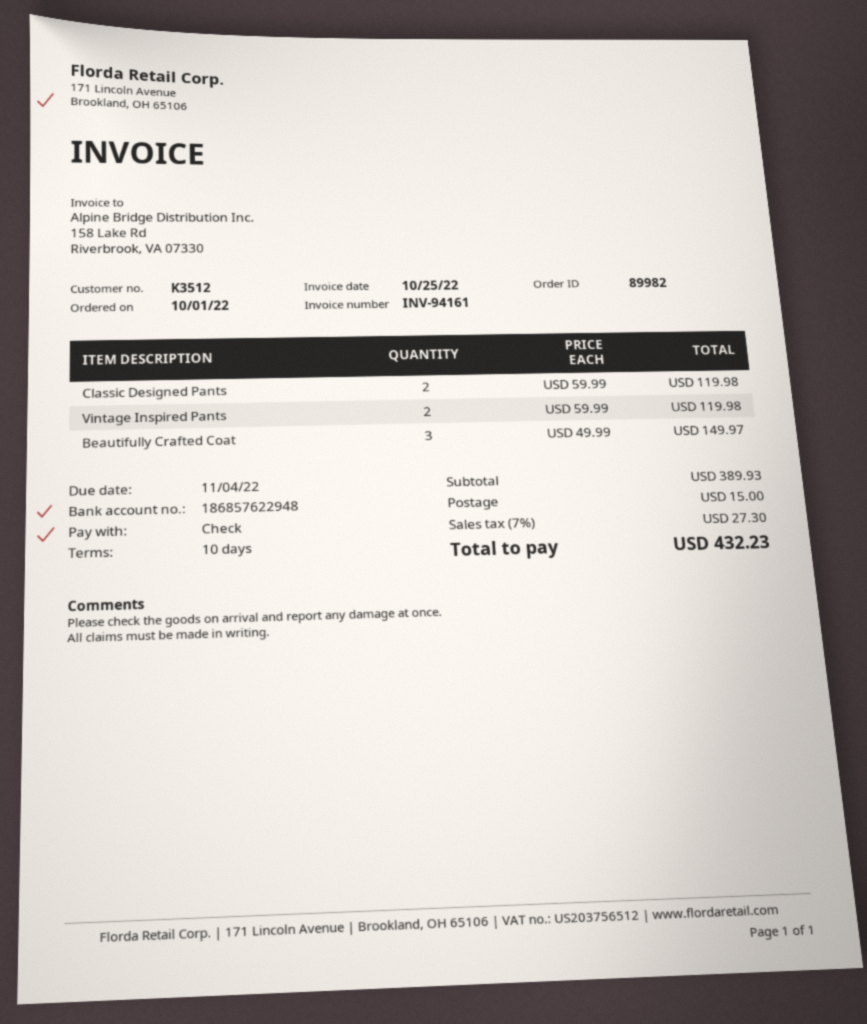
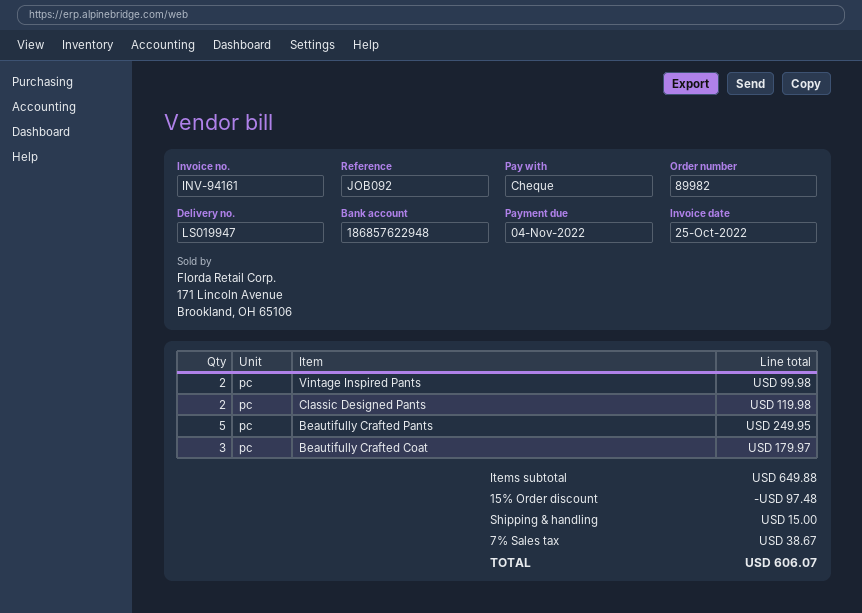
Vintage Inspired Pants: 2 for 119.98 -> 2 for 99.98
Beautifully Crafted Coat: 3 for 149.97 -> 3 for 179.97
Beautifully Crafted Pants: none -> 5 for 249.95
subtotal: 389.93 -> 649.88
discount: none -> 15% = 97.48
tax: 7% = 27.30 -> 7% = 38.67
total: 432.23 -> 606.07

